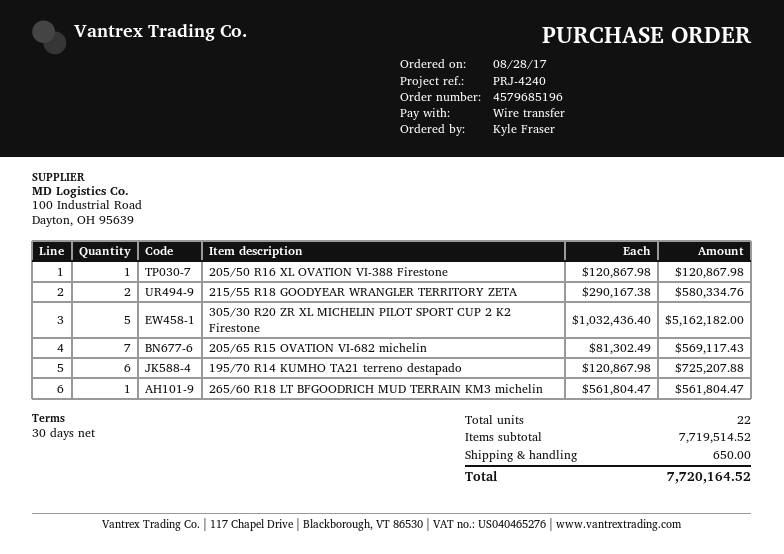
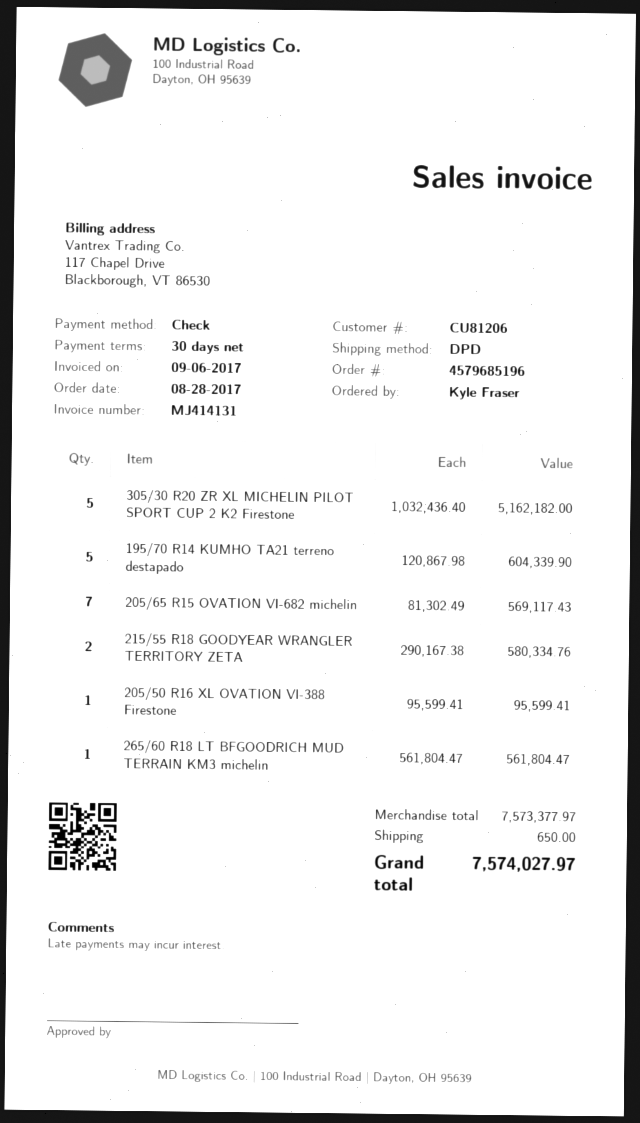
payment method: bank transfer -> cheque
205/50 R16 XL OVATION VI-388 Firestone: 1 x 120867.98 = 120867.98 -> 1 x 95599.41 = 95599.41
195/70 R14 KUMHO TA21 terreno destapado: 6 x 120867.98 = 725207.88 -> 5 x 120867.98 = 604339.90
subtotal: 7719514.52 -> 7573377.97
total: 7720164.52 -> 7574027.97

